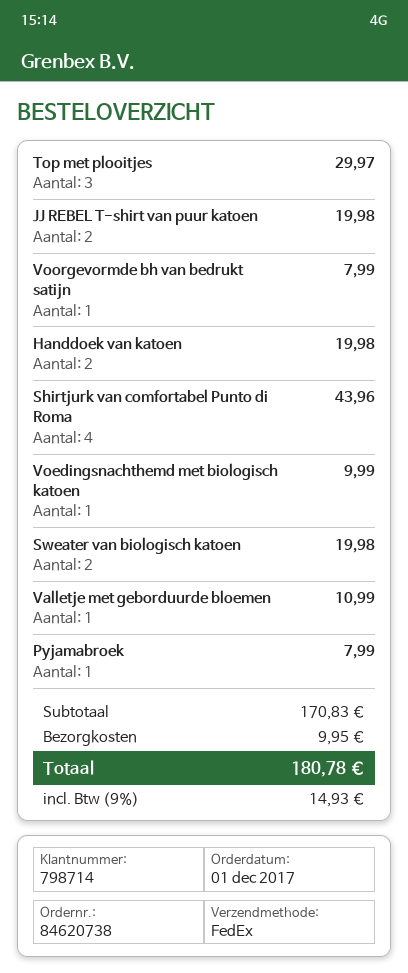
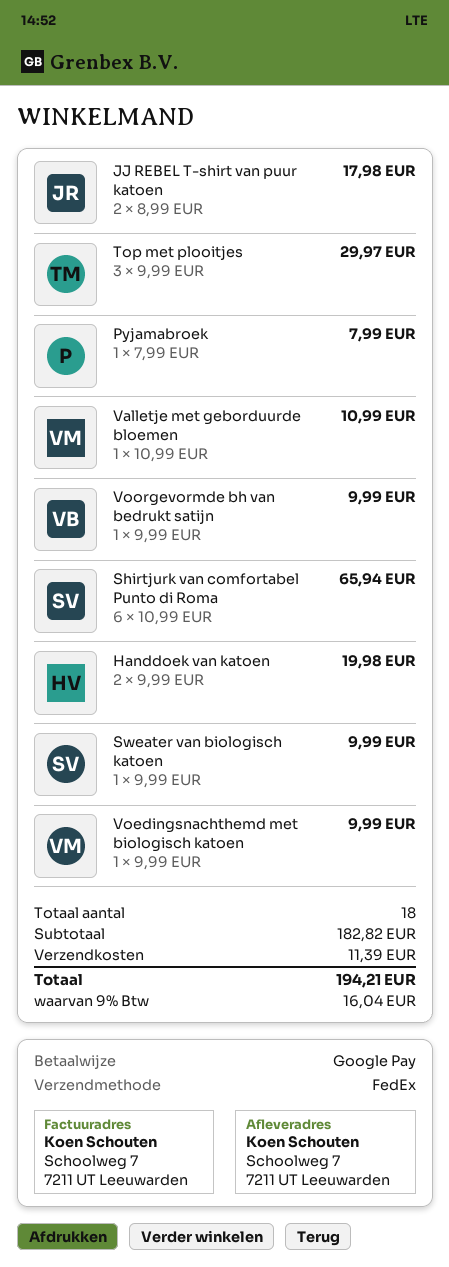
JJ REBEL T-shirt van puur katoen: 2 for 19.98 -> 2 for 17.98
Voorgevormde bh van bedrukt satijn: 1 for 7.99 -> 1 for 9.99
Shirtjurk van comfortabel Punto di Roma: 4 for 43.96 -> 6 for 65.94
Sweater van biologisch katoen: 2 for 19.98 -> 1 for 9.99
subtotal: 170.83 -> 182.82
shipping: 9.95 -> 11.39
tax: 9% = 14.93 -> 9% = 16.04
total: 180.78 -> 194.21

